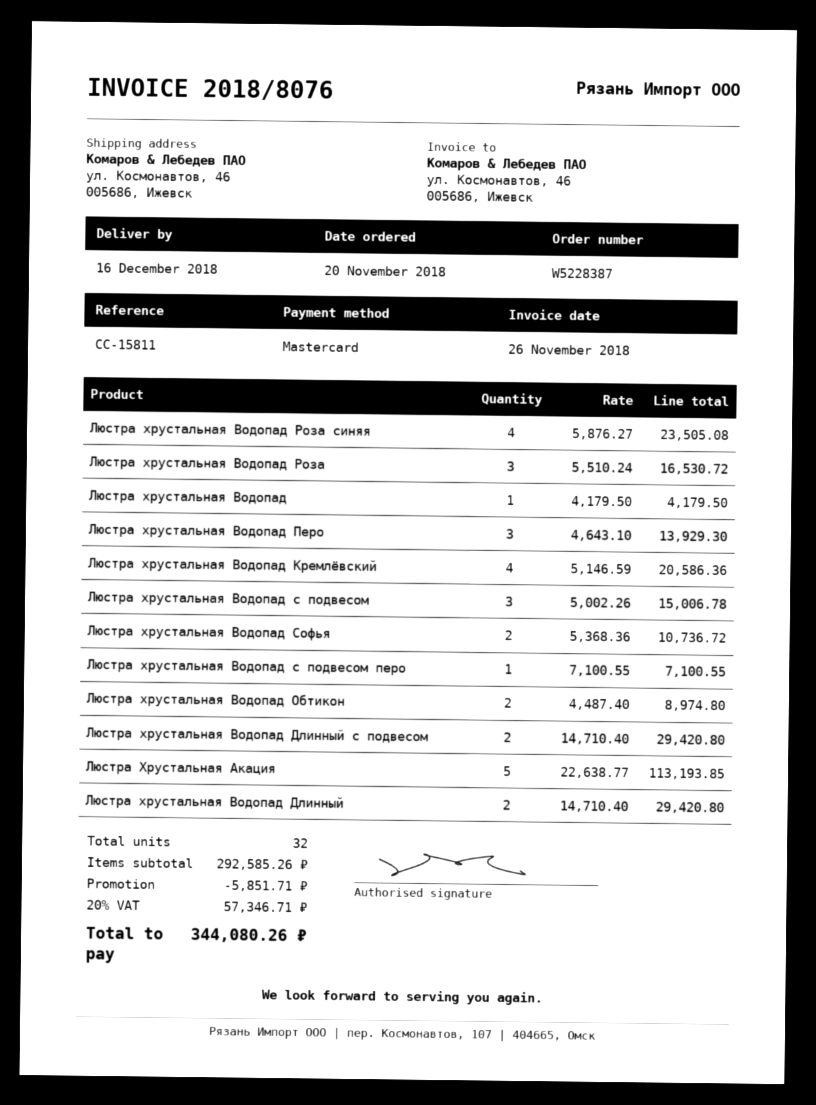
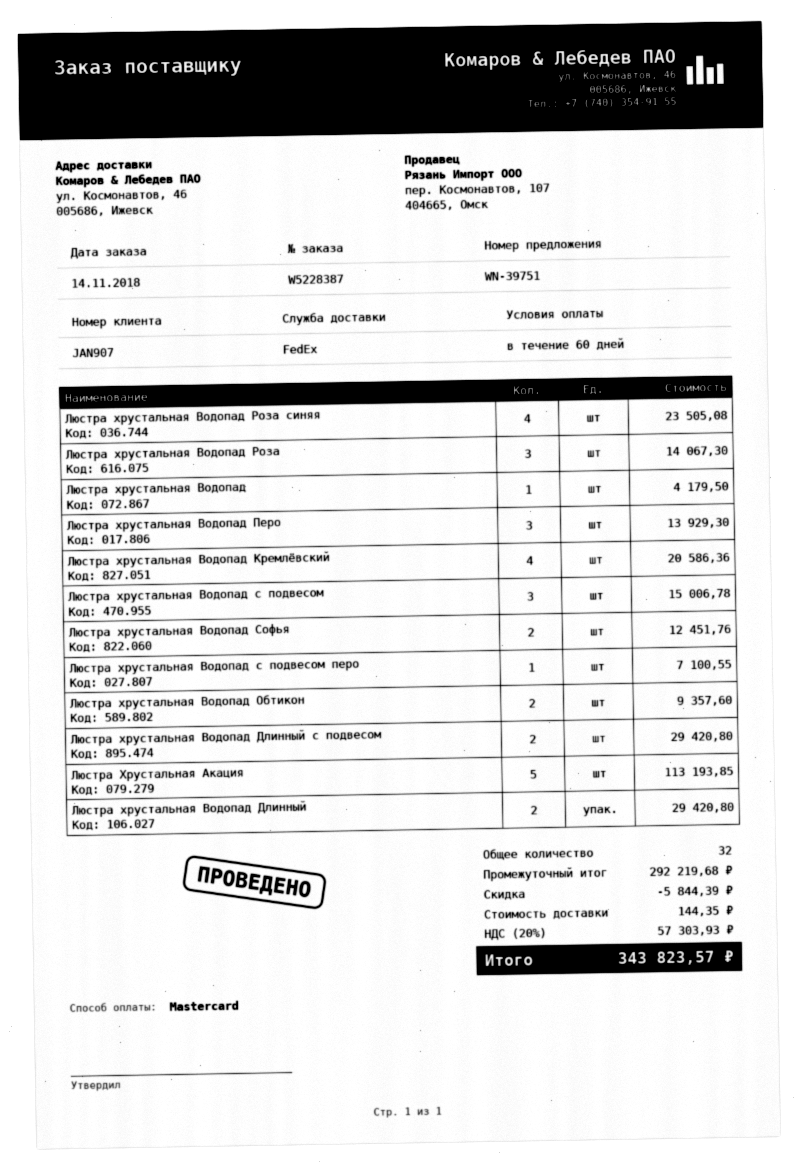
order date: 2018-11-20 -> 2018-11-14
Люстра хрустальная Водопад Роза: 3 for 16530.72 -> 3 for 14067.30
Люстра хрустальная Водопад Софья: 2 for 10736.72 -> 2 for 12451.76
Люстра хрустальная Водопад Обтикон: 2 for 8974.80 -> 2 for 9357.60
subtotal: 292585.26 -> 292219.68
discount: 5851.71 -> 5844.39
shipping: none -> 144.35
tax: 20% = 57346.71 -> 20% = 57303.93
total: 344080.26 -> 343823.57

